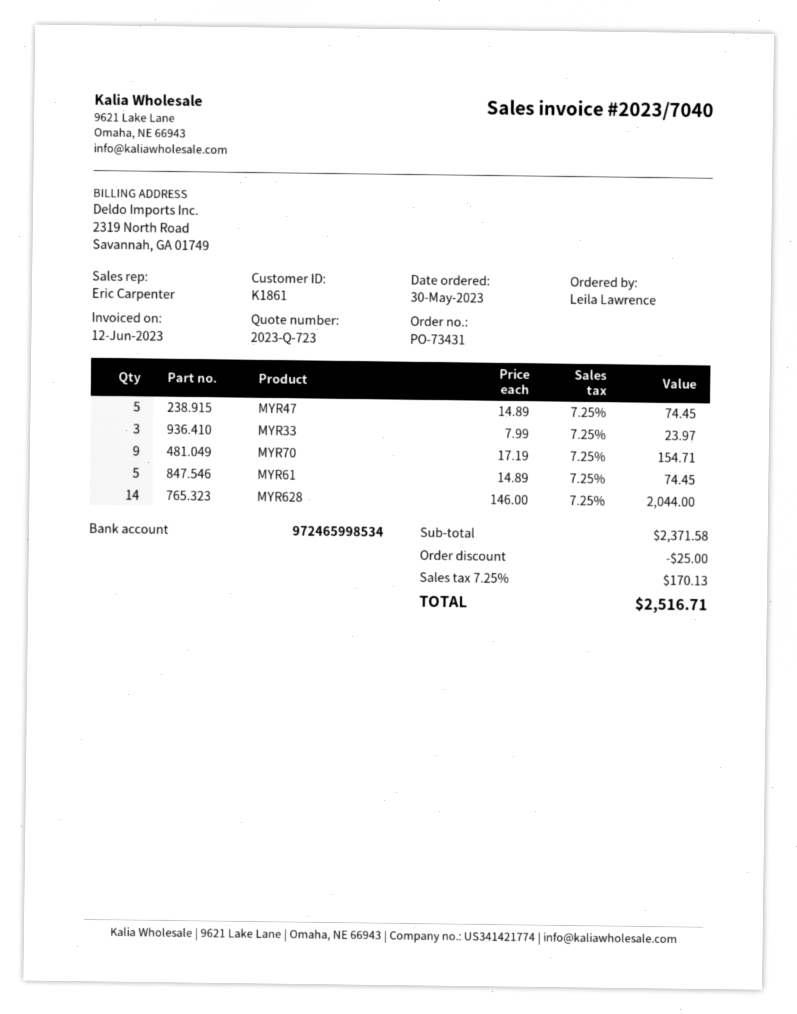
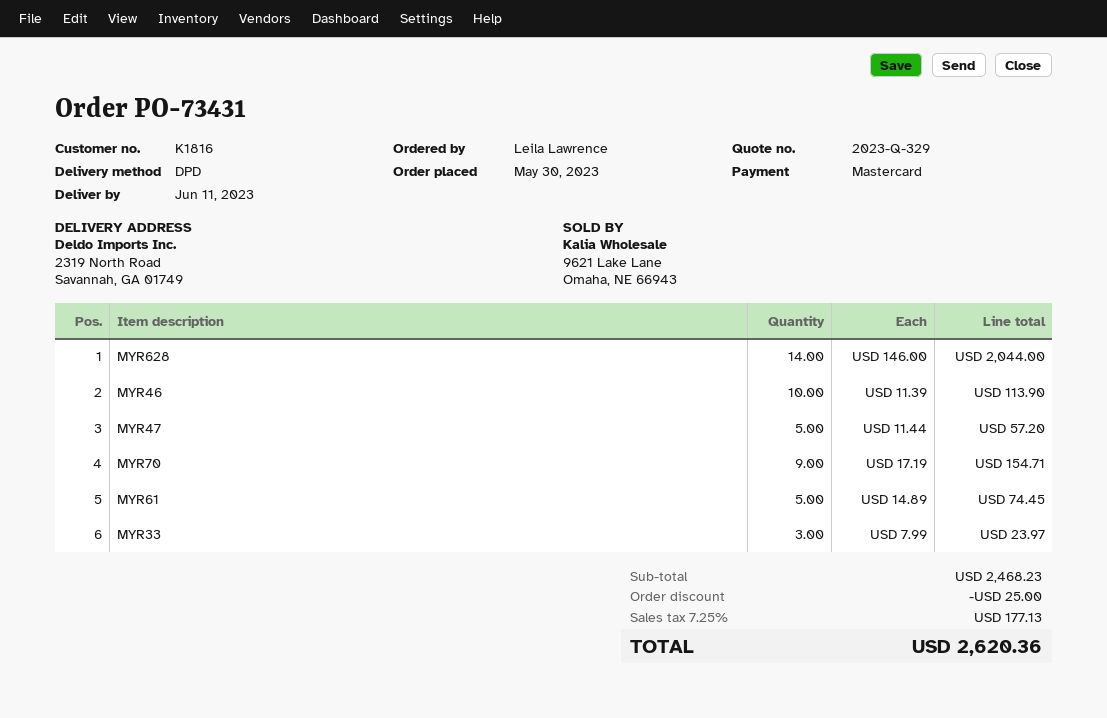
quote number: 2023-Q-723 -> 2023-Q-329
customer number: K1861 -> K1816
MYR47: 5 x 14.89 = 74.45 -> 5 x 11.44 = 57.20
MYR46: none -> 10 x 11.39 = 113.90
subtotal: 2371.58 -> 2468.23
tax: 7.25% = 170.13 -> 7.25% = 177.13
total: 2516.71 -> 2620.36

